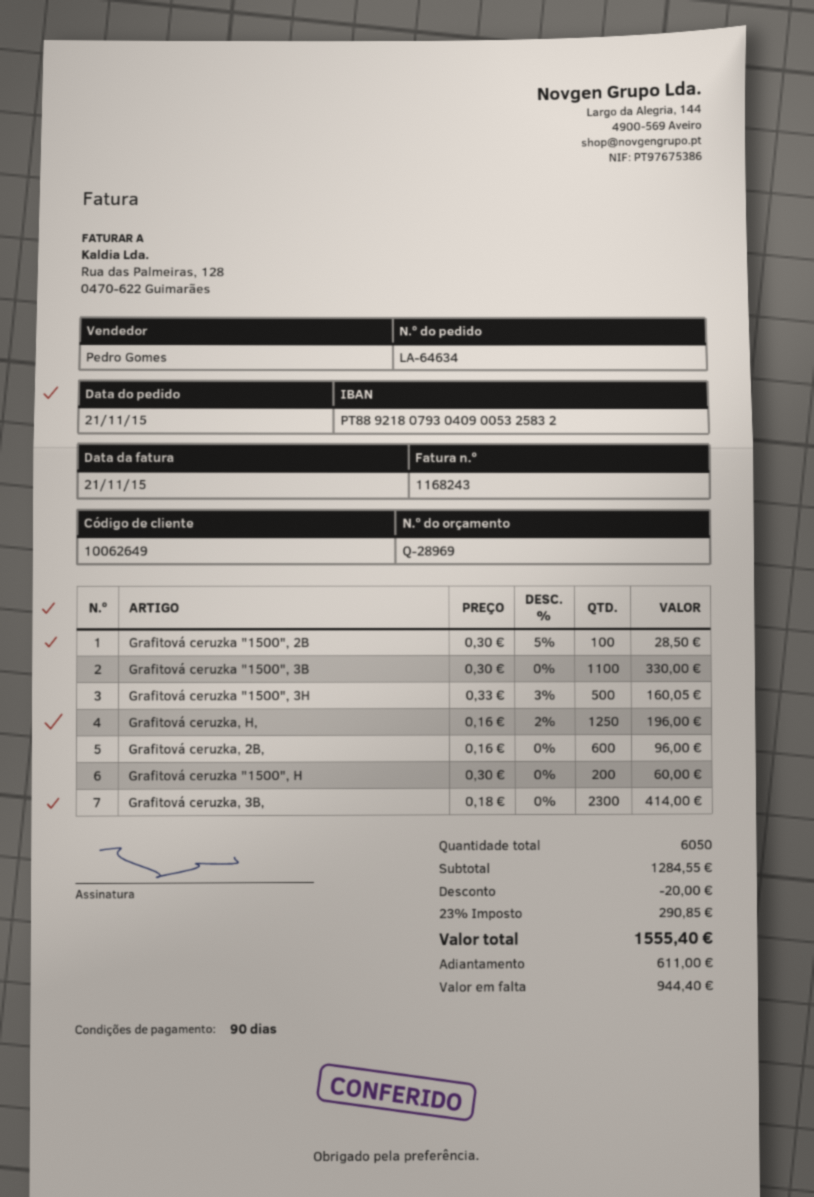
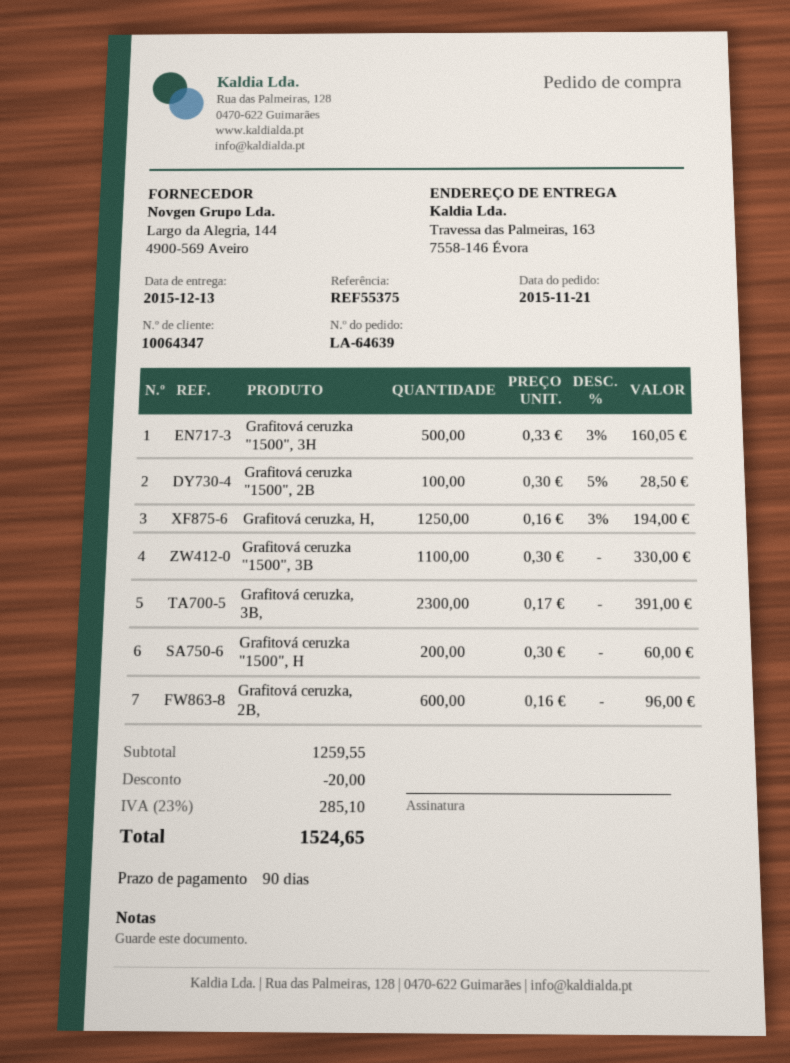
order number: LA-64634 -> LA-64639
customer number: 10062649 -> 10064347
Grafitová ceruzka, H,: 1250 x 0.16 - 2% = 196.00 -> 1250 x 0.16 - 3% = 194.00
Grafitová ceruzka, 3B,: 2300 x 0.18 = 414.00 -> 2300 x 0.17 = 391.00
subtotal: 1284.55 -> 1259.55
tax: 23% = 290.85 -> 23% = 285.10
total: 1555.40 -> 1524.65

